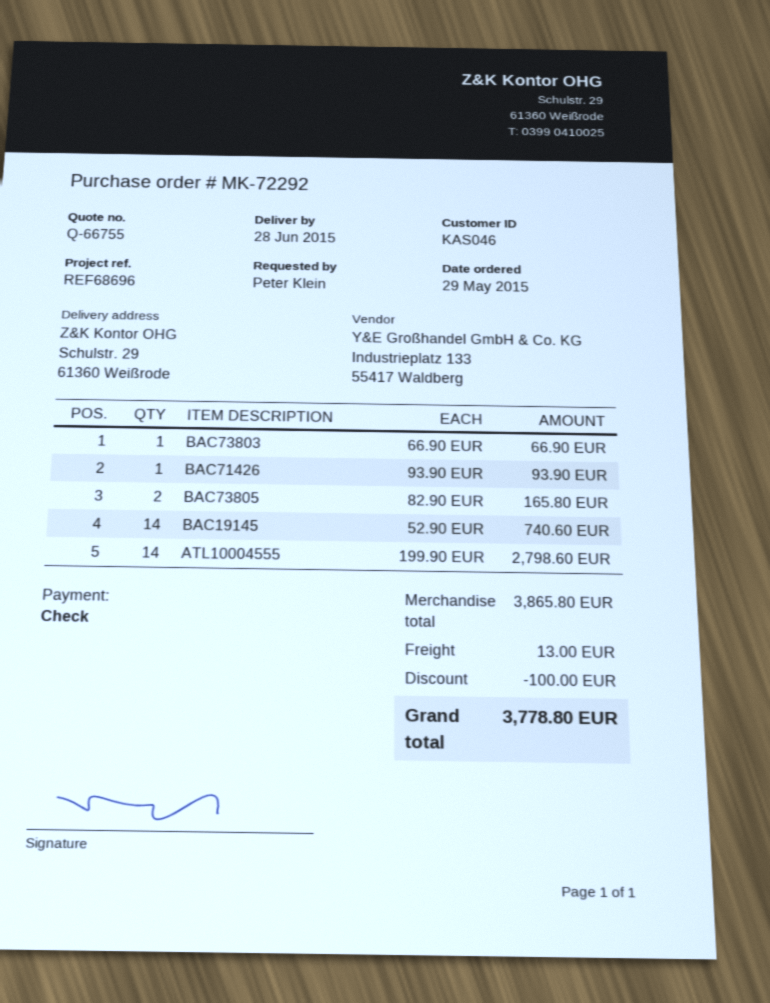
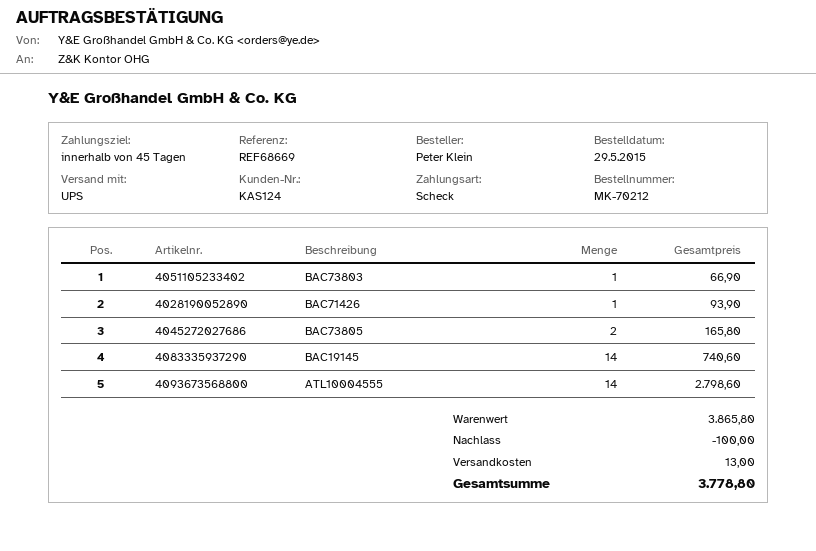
order number: MK-72292 -> MK-70212
customer number: KAS046 -> KAS124
reference: REF68696 -> REF68669

